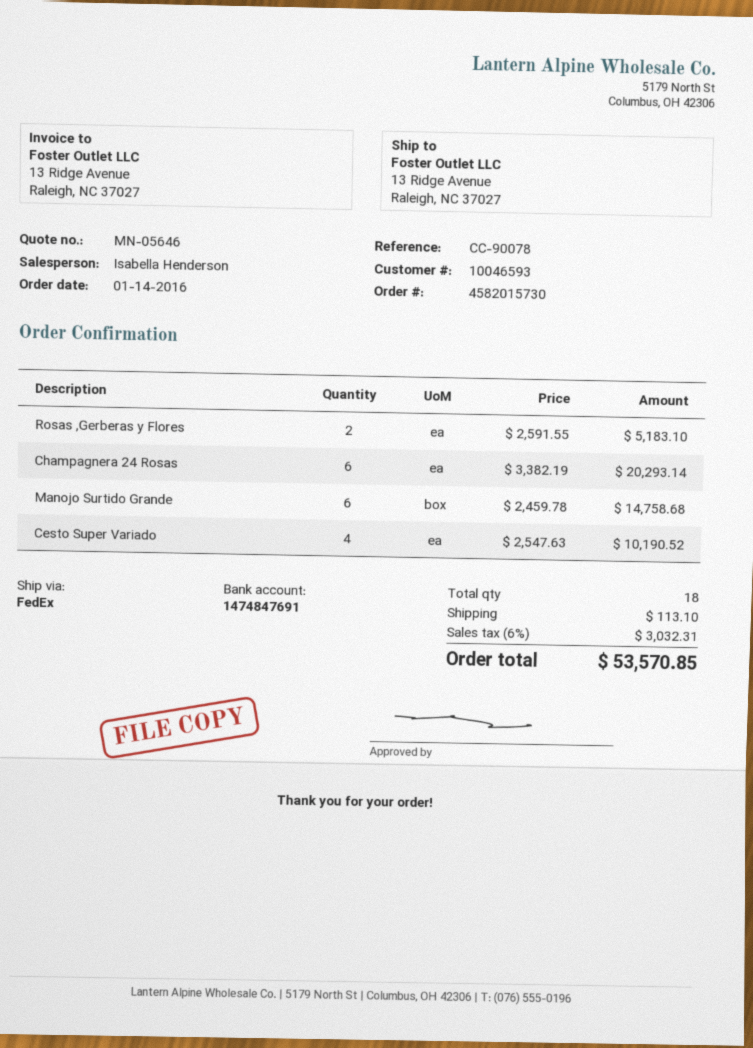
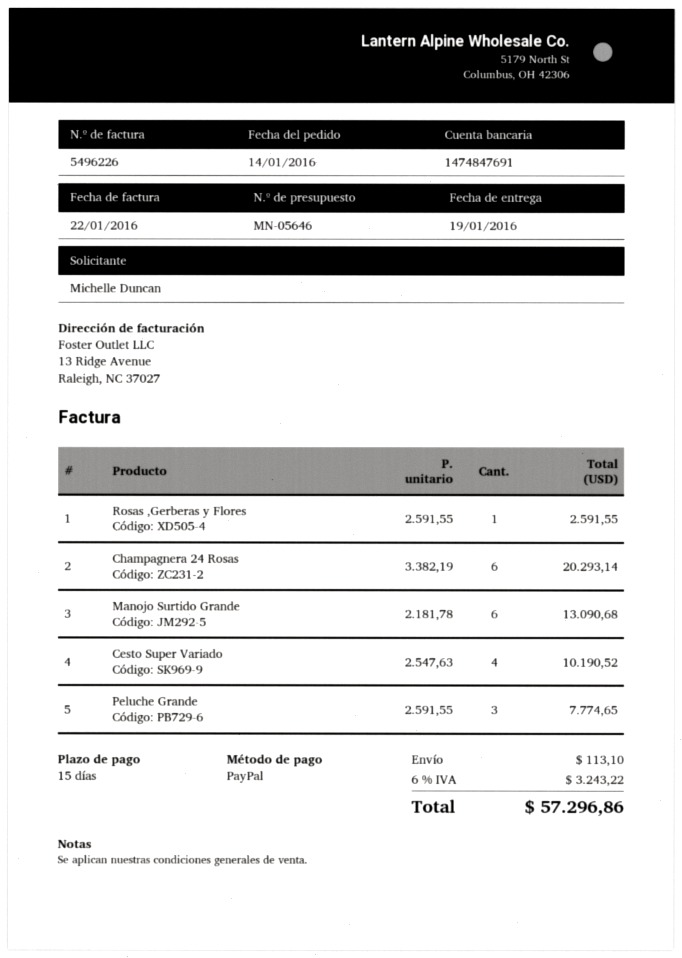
Rosas ,Gerberas y Flores: 2 x 2591.55 = 5183.10 -> 1 x 2591.55 = 2591.55
Manojo Surtido Grande: 6 x 2459.78 = 14758.68 -> 6 x 2181.78 = 13090.68
Peluche Grande: none -> 3 x 2591.55 = 7774.65
tax: 6% = 3032.31 -> 6% = 3243.22
total: 53570.85 -> 57296.86

